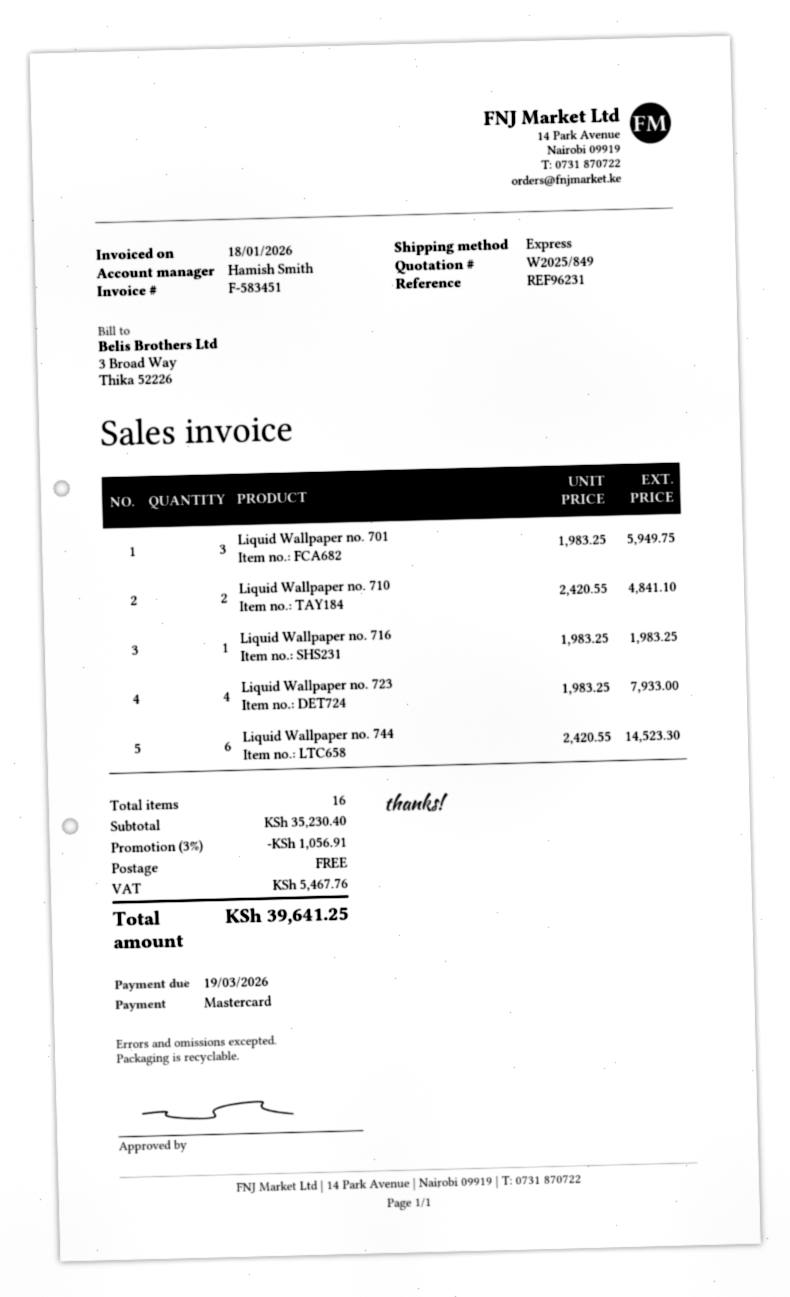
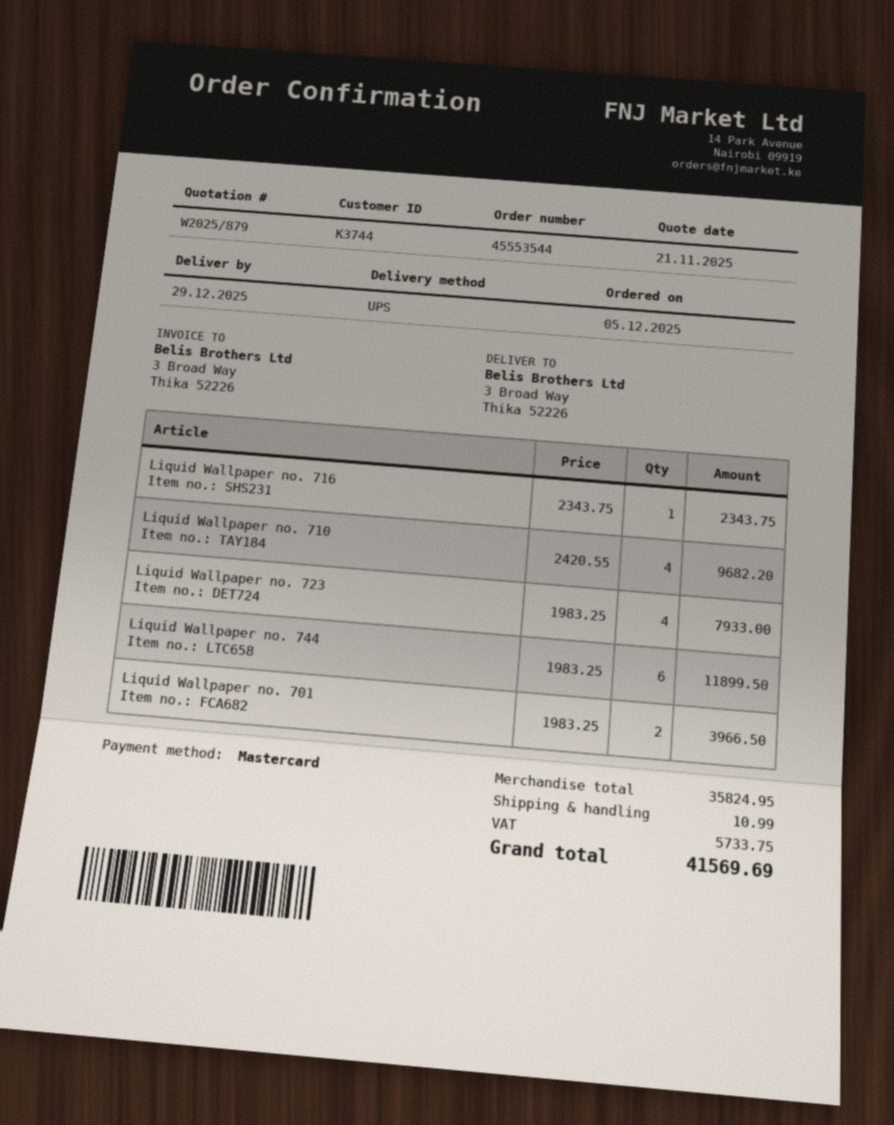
quote number: W2025/849 -> W2025/879
shipping method: express -> UPS
Liquid Wallpaper no. 701: 3 x 1983.25 = 5949.75 -> 2 x 1983.25 = 3966.50
Liquid Wallpaper no. 710: 2 x 2420.55 = 4841.10 -> 4 x 2420.55 = 9682.20
Liquid Wallpaper no. 716: 1 x 1983.25 = 1983.25 -> 1 x 2343.75 = 2343.75
Liquid Wallpaper no. 744: 6 x 2420.55 = 14523.30 -> 6 x 1983.25 = 11899.50
subtotal: 35230.40 -> 35824.95
discount: 3% = 1056.91 -> none
shipping: 0.00 -> 10.99
tax: 5467.76 -> 5733.75
total: 39641.25 -> 41569.69

